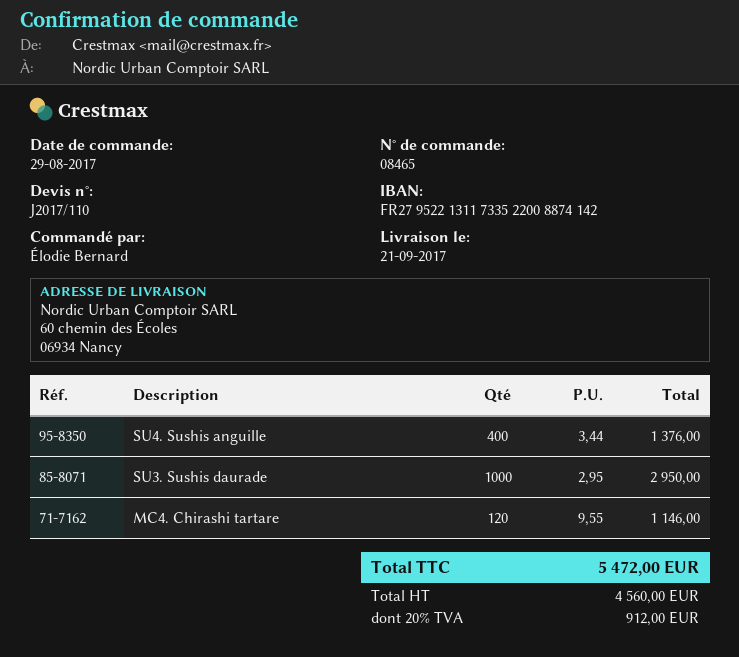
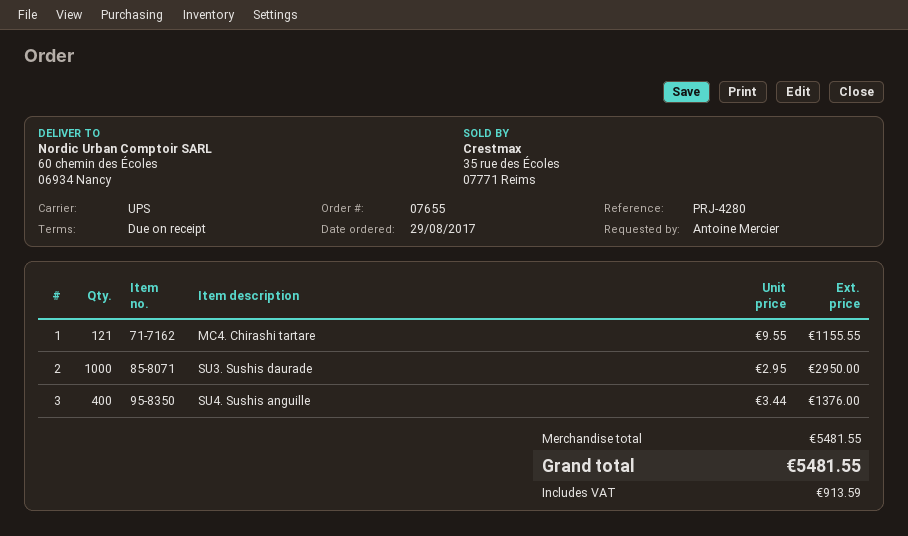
order number: 08465 -> 07655
ordered by: Élodie Bernard -> Antoine Mercier
MC4. Chirashi tartare: 120 x 9.55 = 1146.00 -> 121 x 9.55 = 1155.55
tax: 912.00 -> 913.59
total: 5472.00 -> 5481.55

